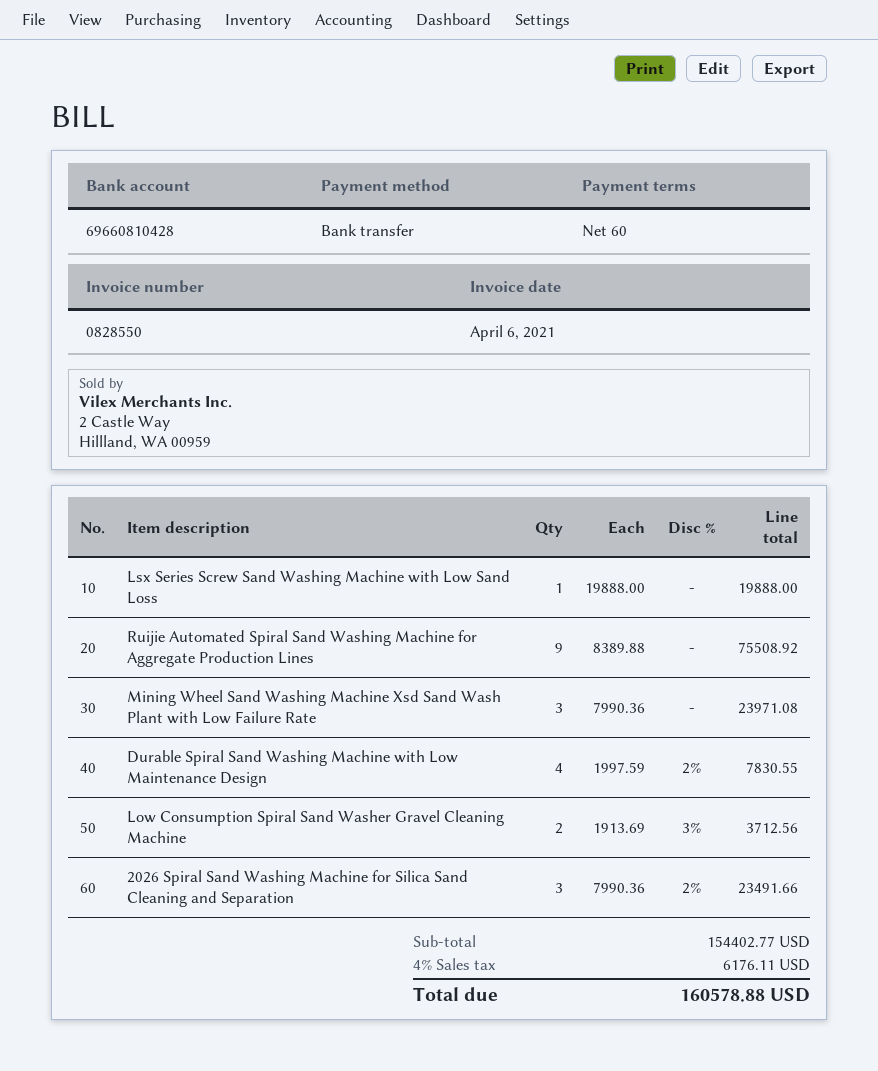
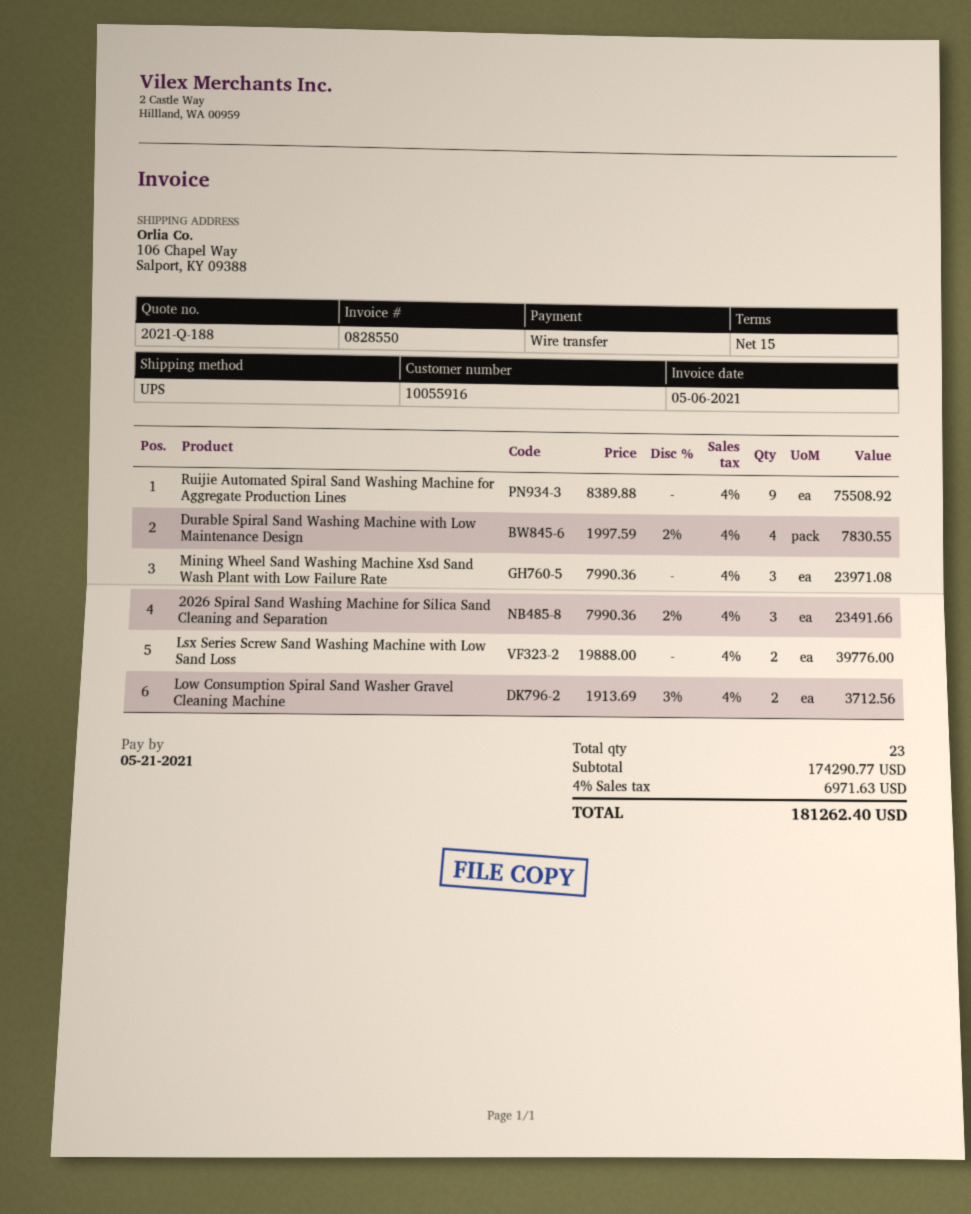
invoice date: 2021-04-06 -> 2021-05-06
payment terms: 60 days -> 15 days
Lsx Series Screw Sand Washing Machine with Low Sand Loss: 1 x 19888.00 = 19888.00 -> 2 x 19888.00 = 39776.00
subtotal: 154402.77 -> 174290.77
tax: 4% = 6176.11 -> 4% = 6971.63
total: 160578.88 -> 181262.40

